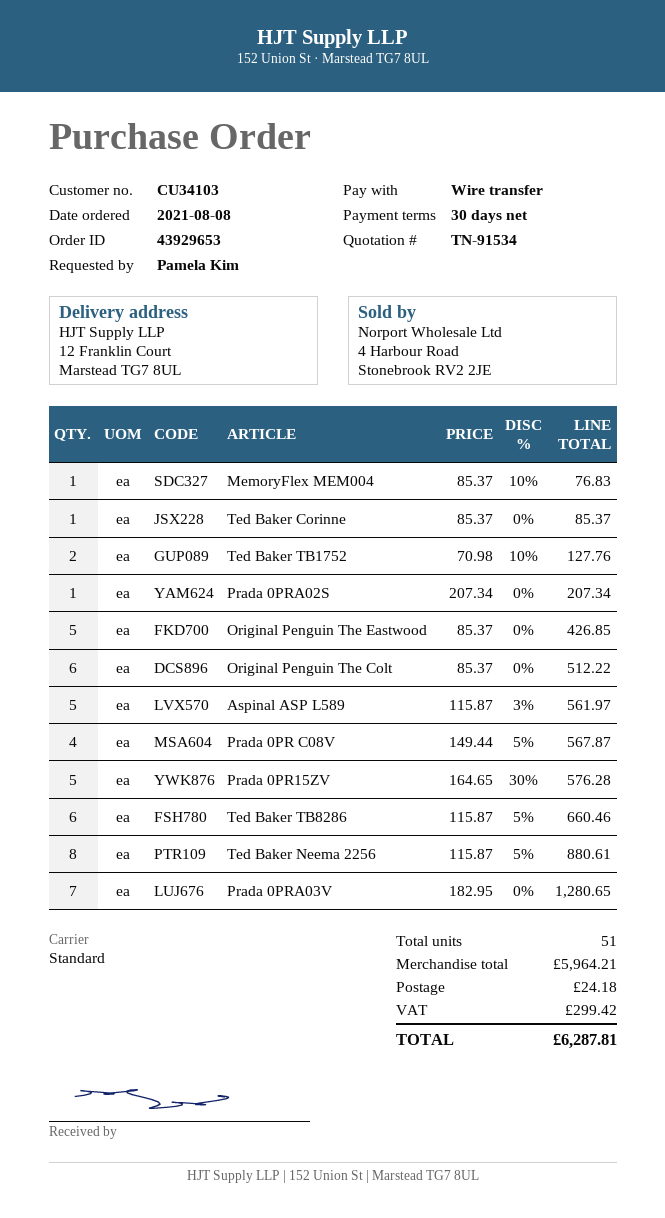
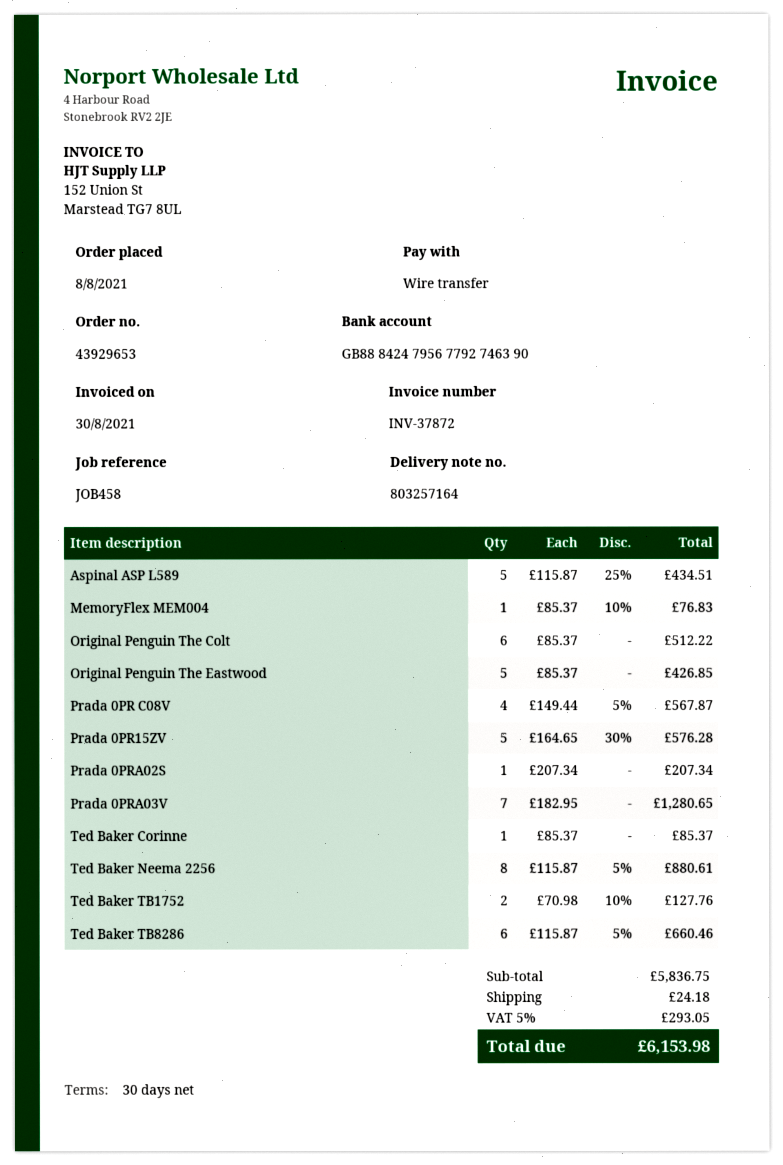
Aspinal ASP L589: 5 x 115.87 - 3% = 561.97 -> 5 x 115.87 - 25% = 434.51
subtotal: 5964.21 -> 5836.75
tax: 299.42 -> 293.05
total: 6287.81 -> 6153.98

